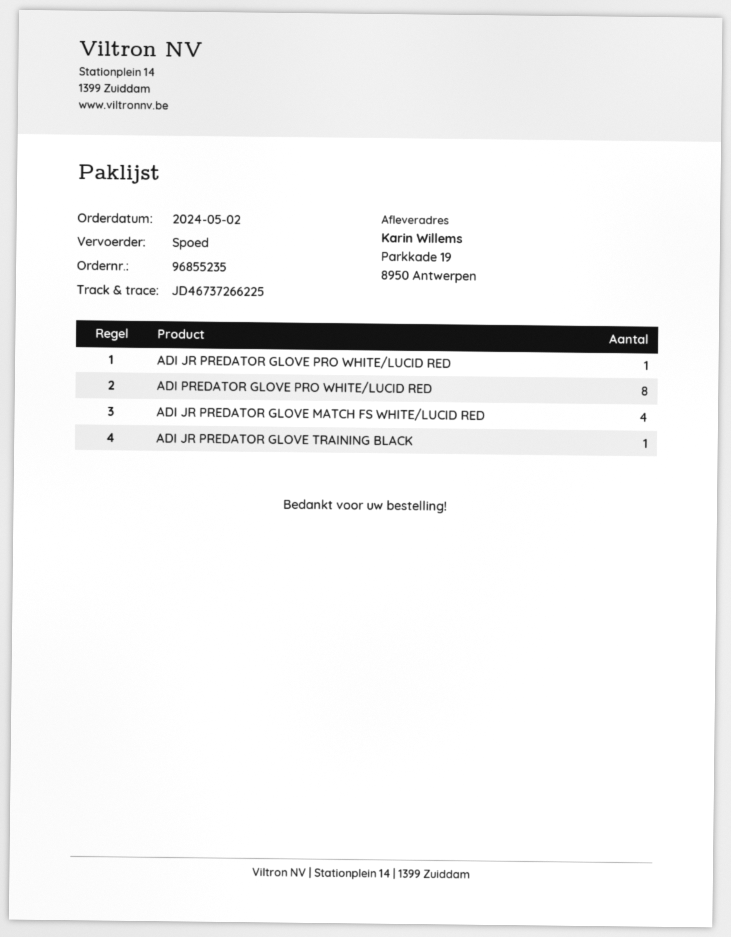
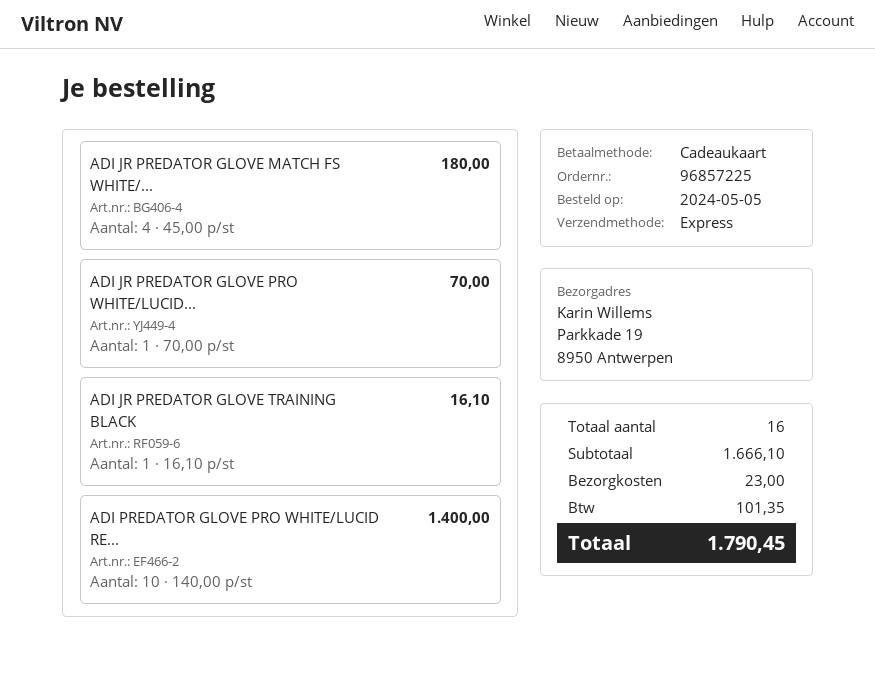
order number: 96855235 -> 96857225
order date: 2024-05-02 -> 2024-05-05
ADI PREDATOR GLOVE PRO WHITE/LUCID RED: 8 -> 10

